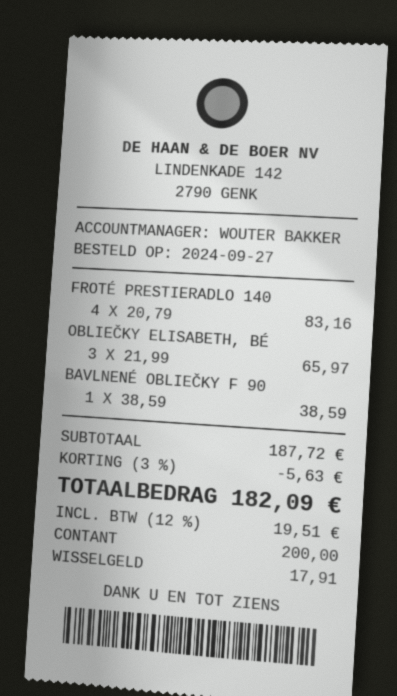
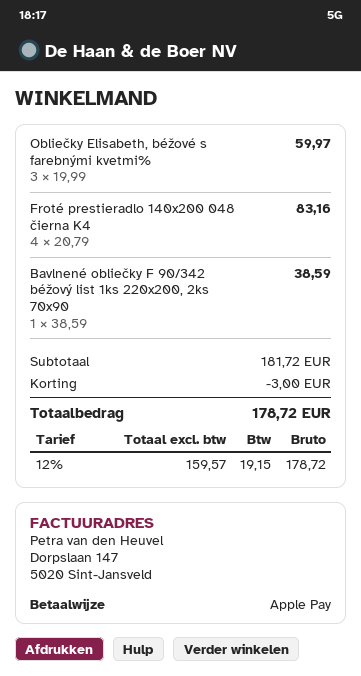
payment method: cash -> Apple Pay
OBLIEČKY ELISABETH, BÉ: 3 x 21.99 = 65.97 -> 3 x 19.99 = 59.97
subtotal: 187.72 -> 181.72
discount: 5.63 -> 3.00
tax: 12% = 19.51 -> 12% = 19.15
total: 182.09 -> 178.72

